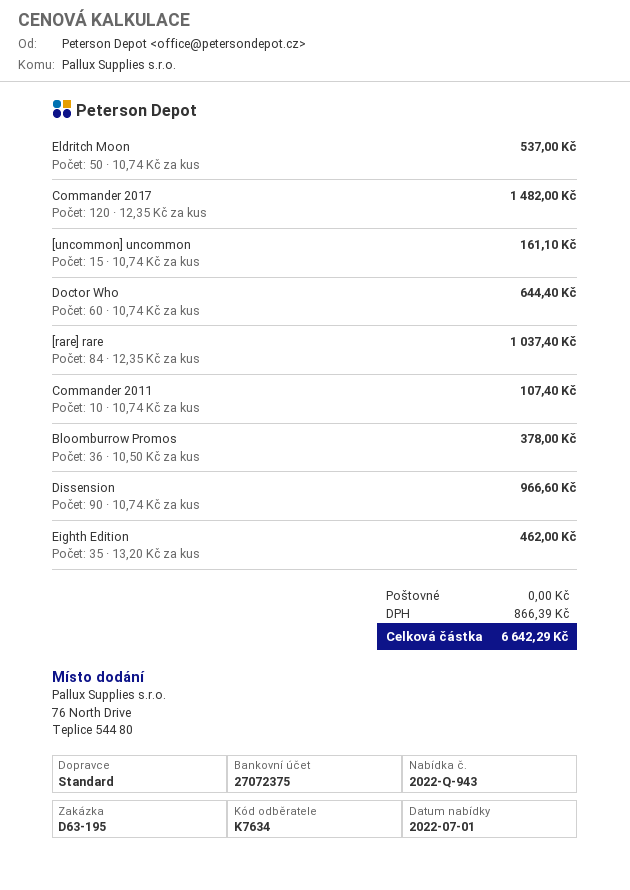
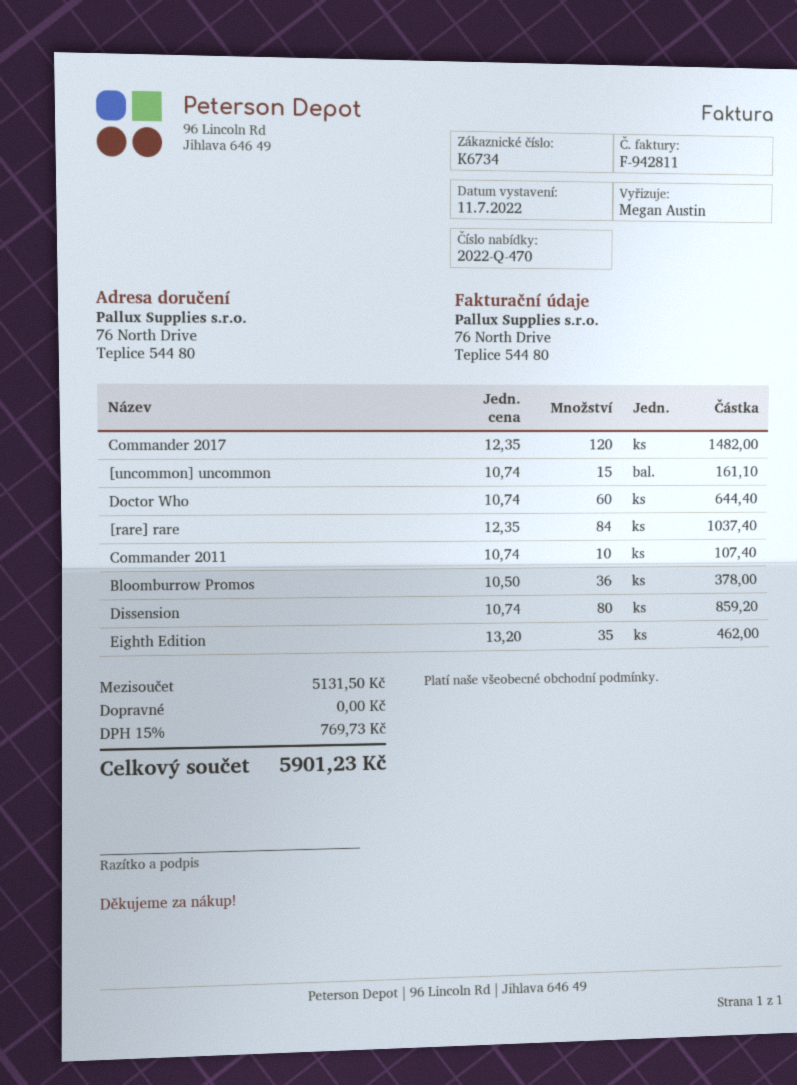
quote number: 2022-Q-943 -> 2022-Q-470
customer number: K7634 -> K6734
Eldritch Moon: 50 x 10.74 = 537.00 -> none
Dissension: 90 x 10.74 = 966.60 -> 80 x 10.74 = 859.20
tax: 866.39 -> 769.73
total: 6642.29 -> 5901.23

